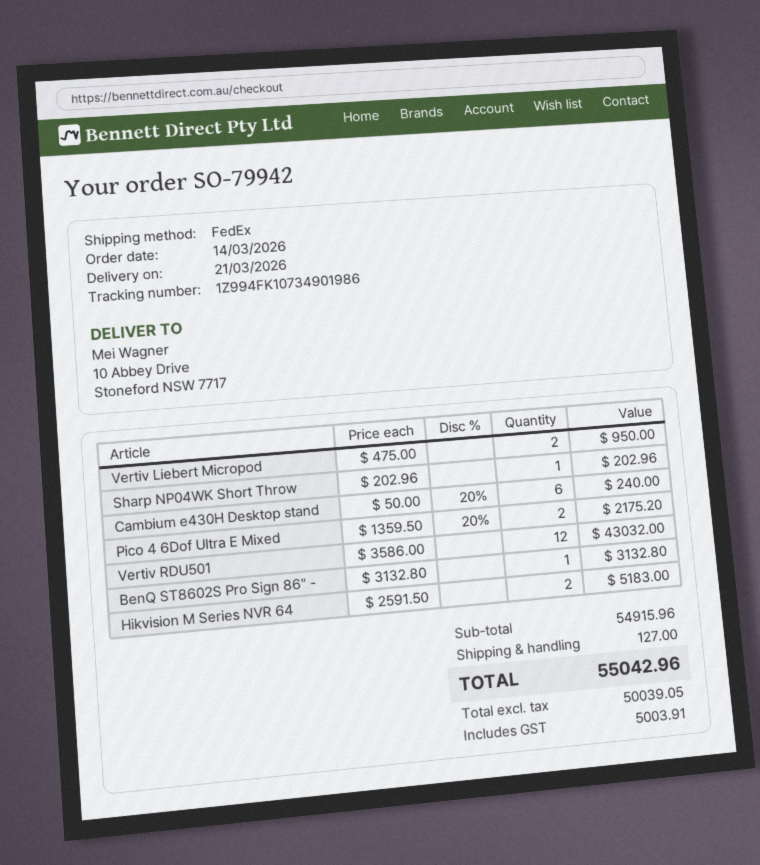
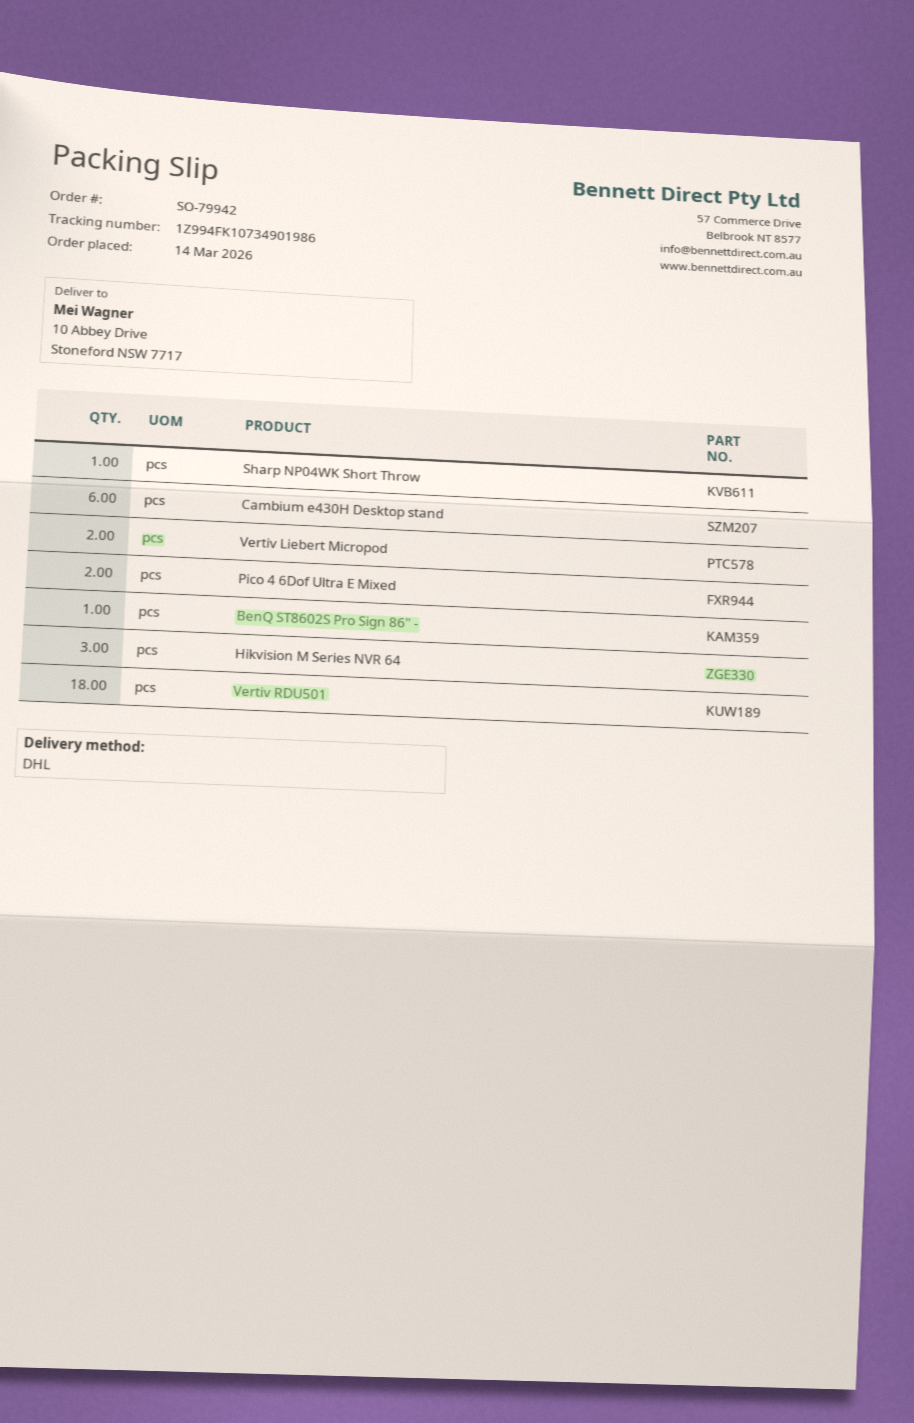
shipping method: FedEx -> DHL
Vertiv RDU501: 12 -> 18
Hikvision M Series NVR 64: 2 -> 3

